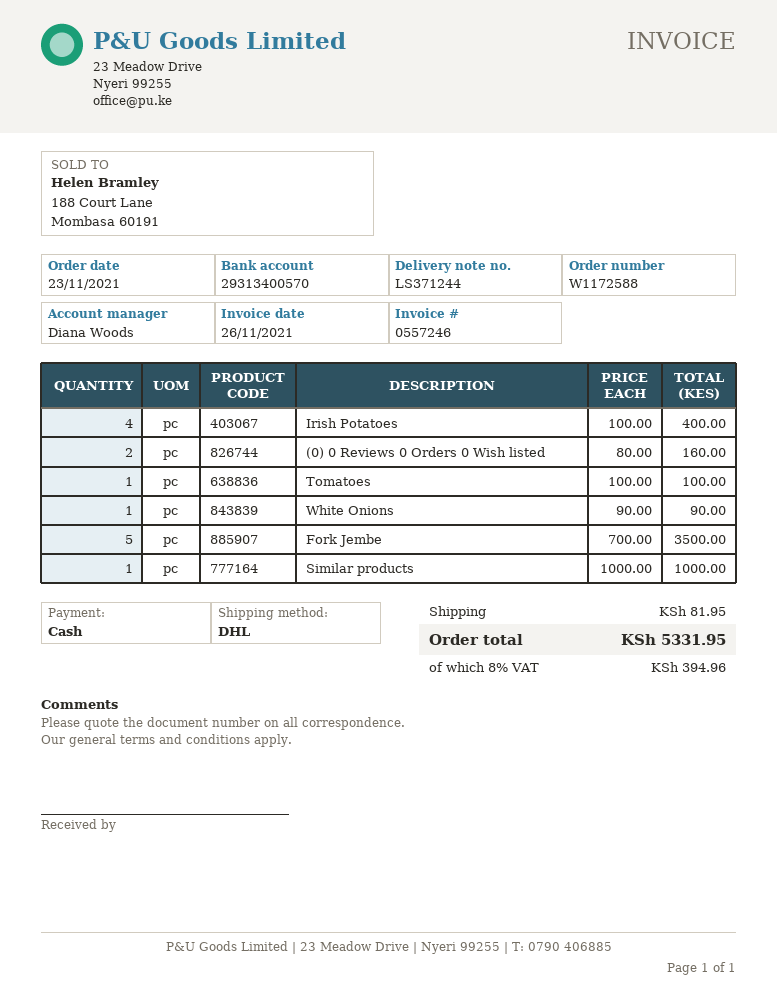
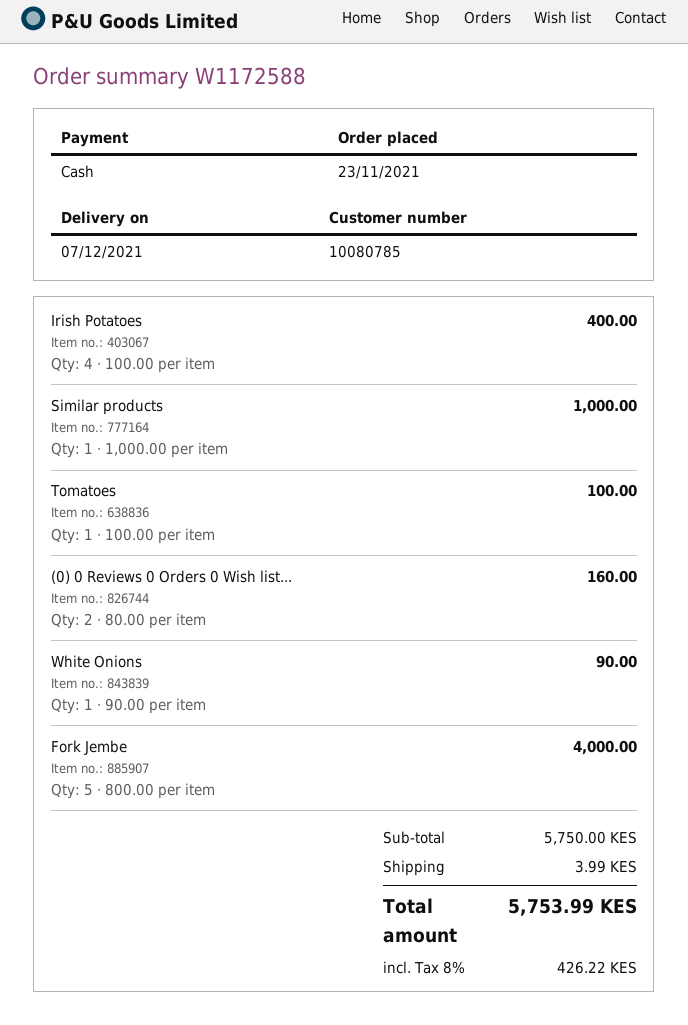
Fork Jembe: 5 x 700.00 = 3500.00 -> 5 x 800.00 = 4000.00
shipping: 81.95 -> 3.99
tax: 8% = 394.96 -> 8% = 426.22
total: 5331.95 -> 5753.99

